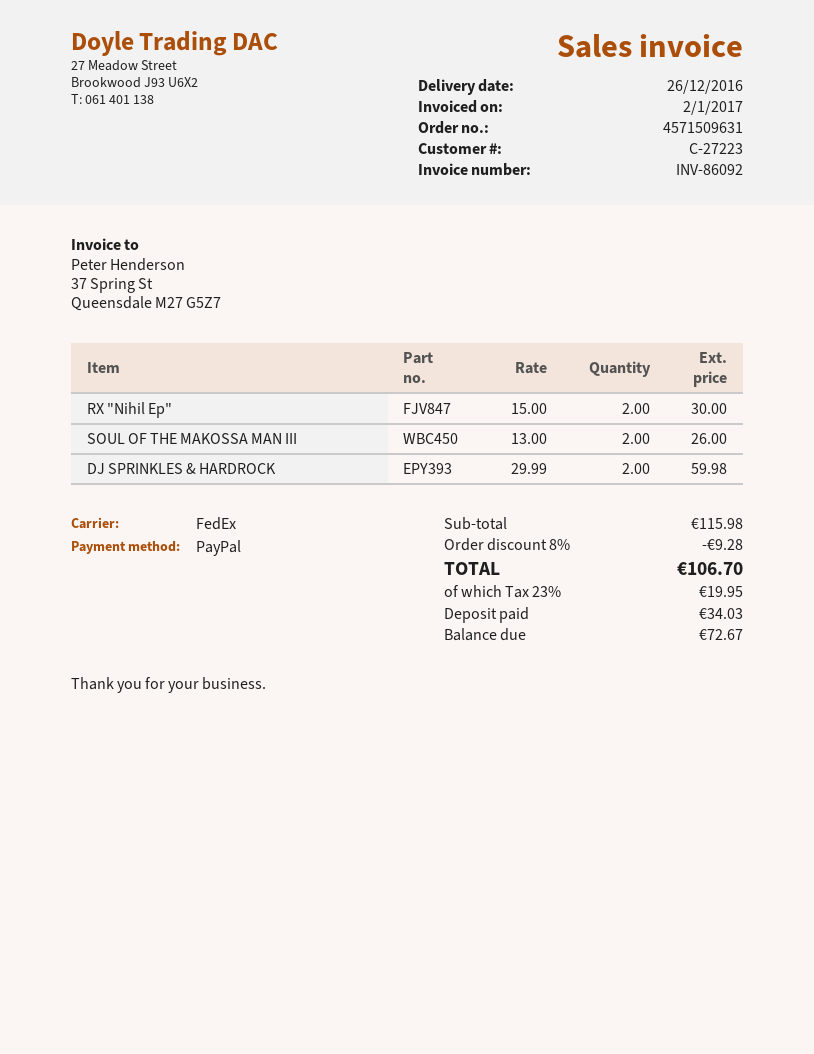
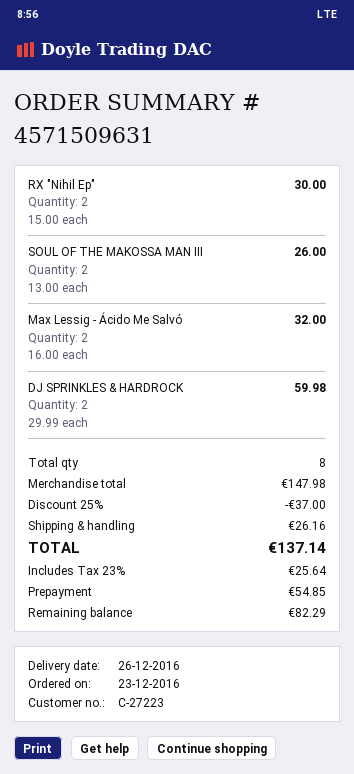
Max Lessig - Ácido Me Salvó: none -> 2 x 16.00 = 32.00
subtotal: 115.98 -> 147.98
discount: 8% = 9.28 -> 25% = 37.00
shipping: none -> 26.16
tax: 23% = 19.95 -> 23% = 25.64
total: 106.70 -> 137.14
deposit: 34.03 -> 54.85
balance: 72.67 -> 82.29

